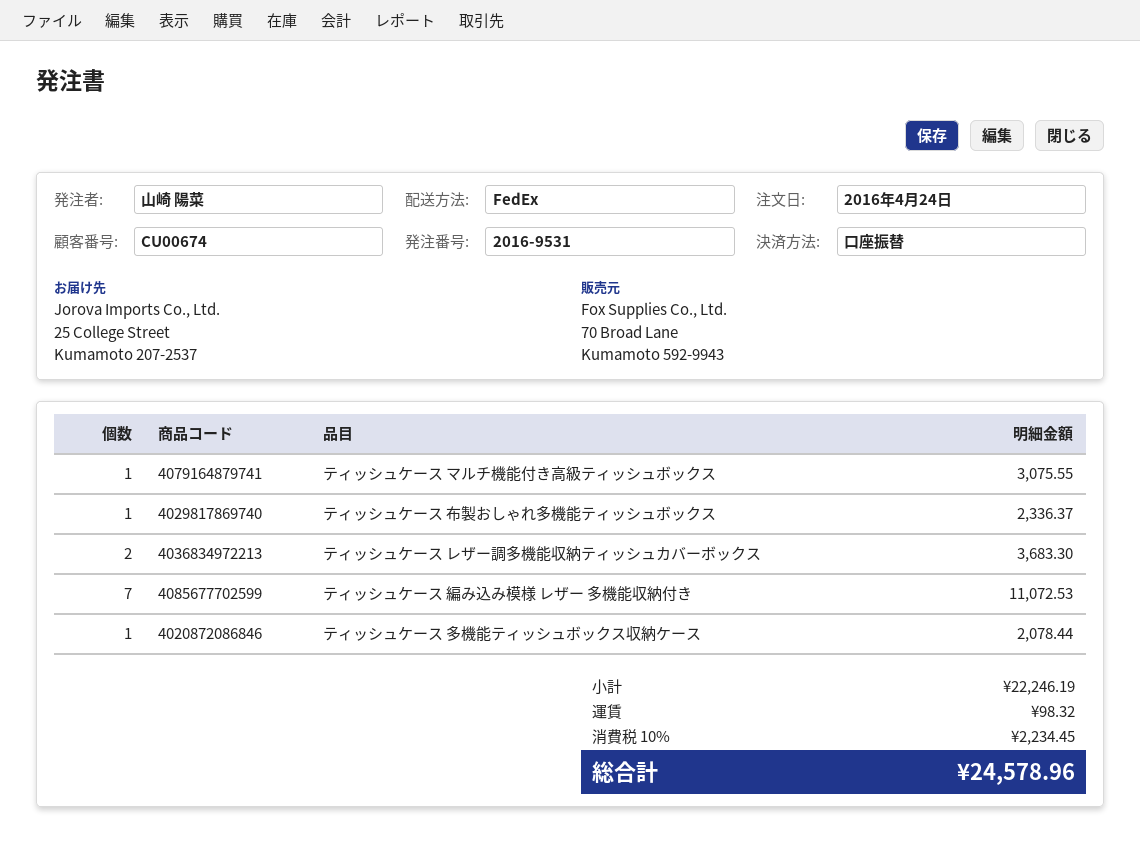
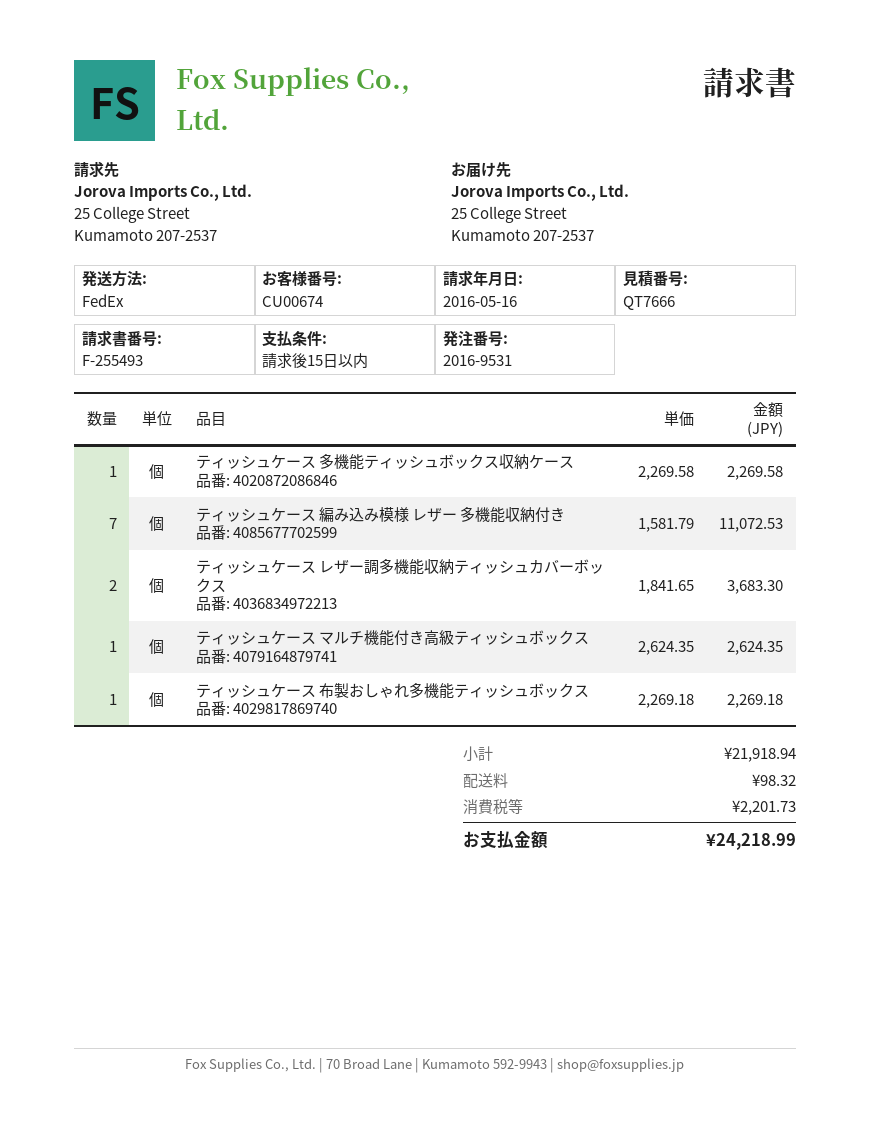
ティッシュケース マルチ機能付き高級ティッシュボックス: 1 for 3075.55 -> 1 for 2624.35
ティッシュケース 布製おしゃれ多機能ティッシュボックス: 1 for 2336.37 -> 1 for 2269.18
ティッシュケース 多機能ティッシュボックス収納ケース: 1 for 2078.44 -> 1 for 2269.58
subtotal: 22246.19 -> 21918.94
tax: 2234.45 -> 2201.73
total: 24578.96 -> 24218.99

